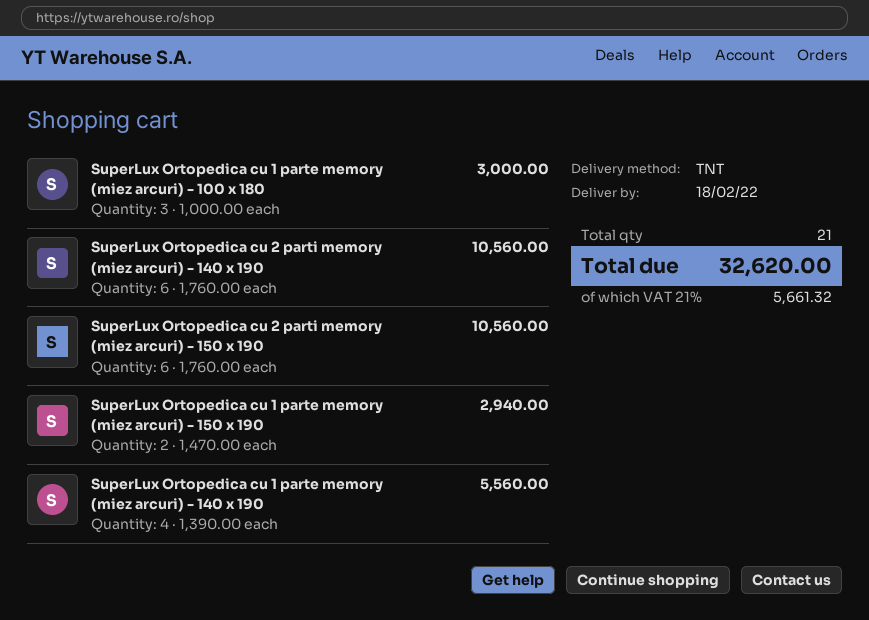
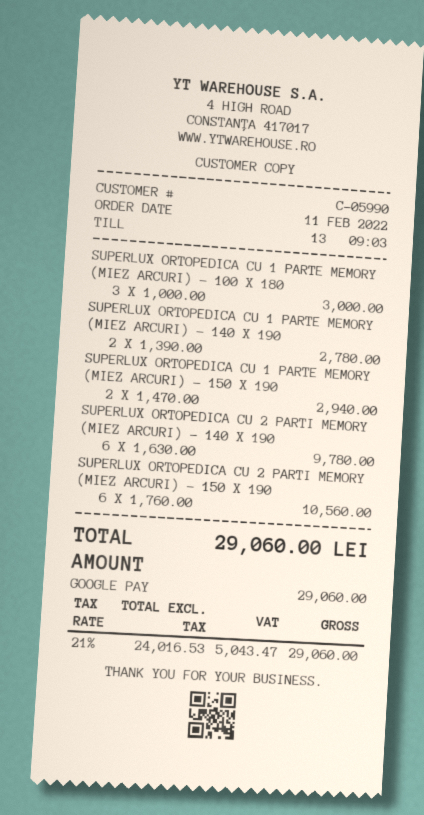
SuperLux Ortopedica cu 2 parti memory (miez arcuri) - 140 x 190: 6 x 1760.00 = 10560.00 -> 6 x 1630.00 = 9780.00
SuperLux Ortopedica cu 1 parte memory (miez arcuri) - 140 x 190: 4 x 1390.00 = 5560.00 -> 2 x 1390.00 = 2780.00
tax: 21% = 5661.32 -> 21% = 5043.47
total: 32620.00 -> 29060.00

